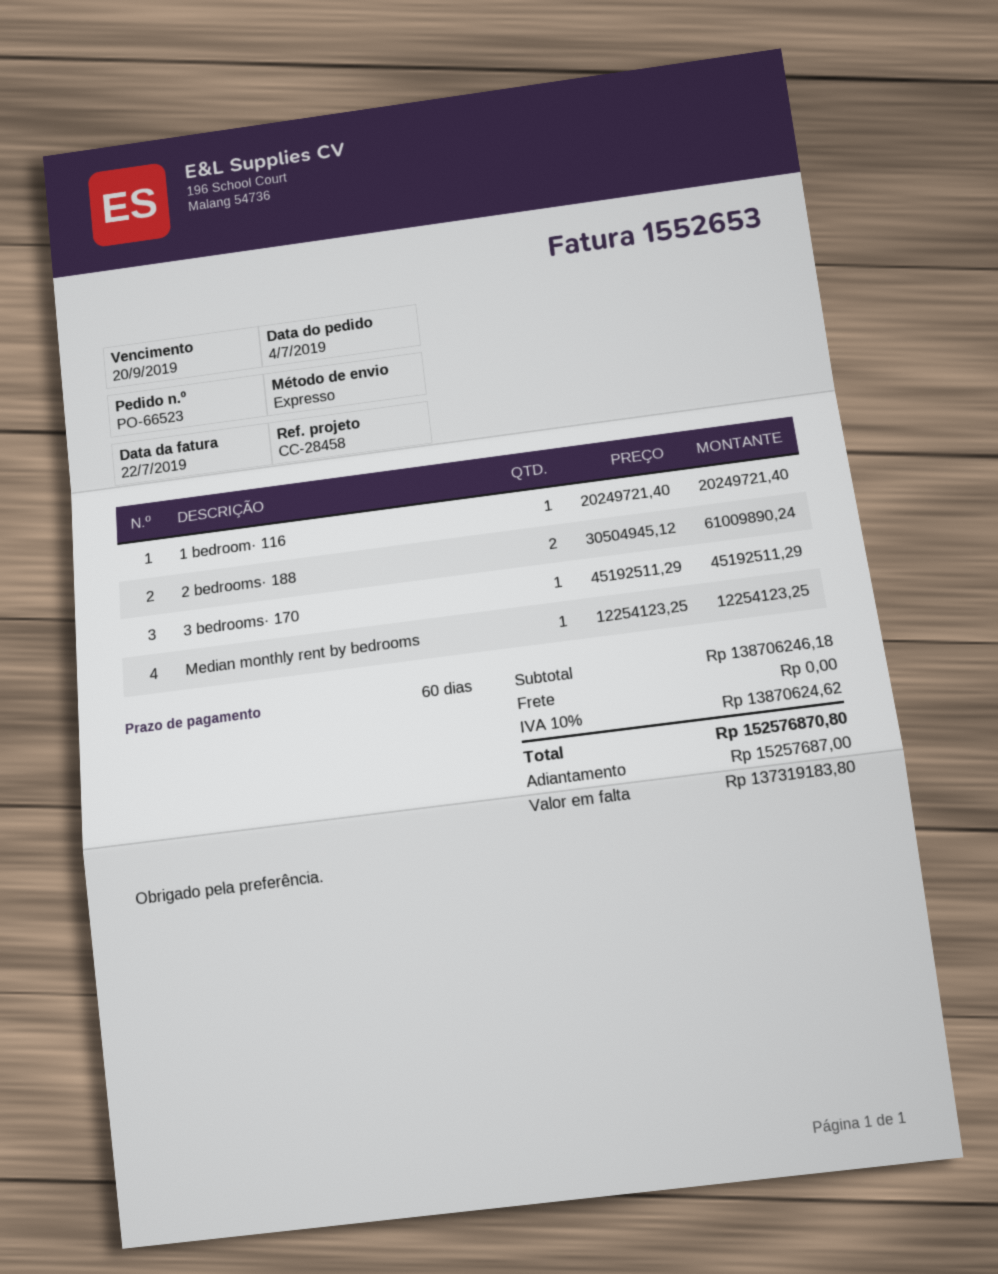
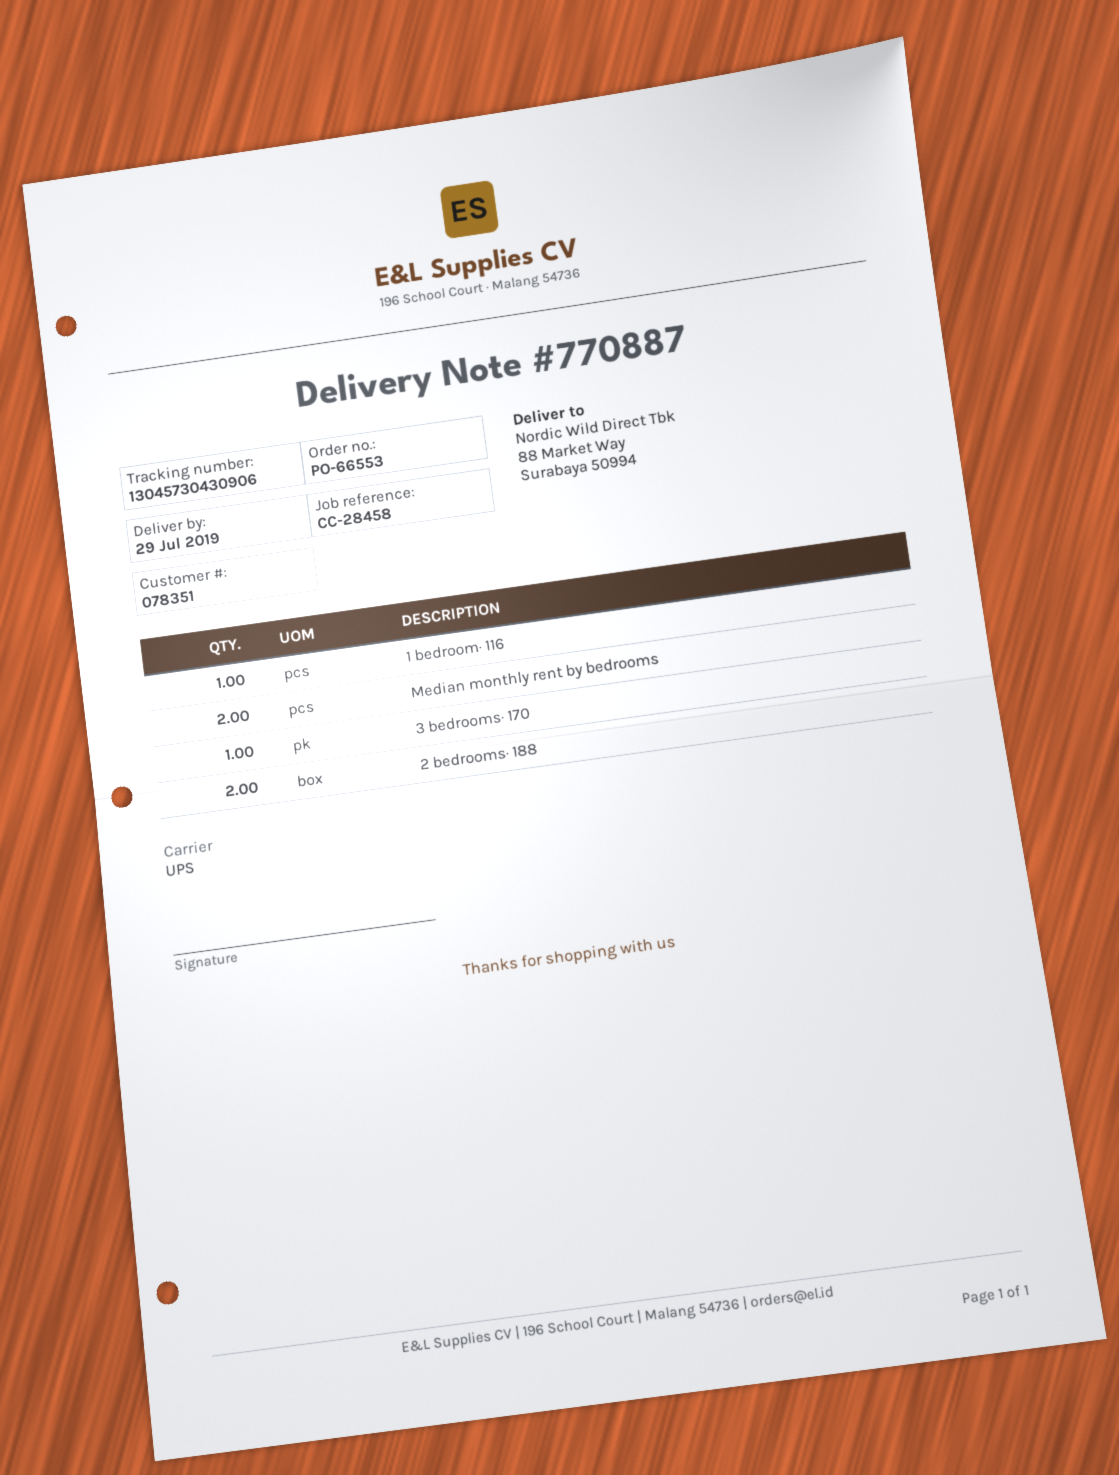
order number: PO-66523 -> PO-66553
shipping method: express -> UPS
Median monthly rent by bedrooms: 1 -> 2

